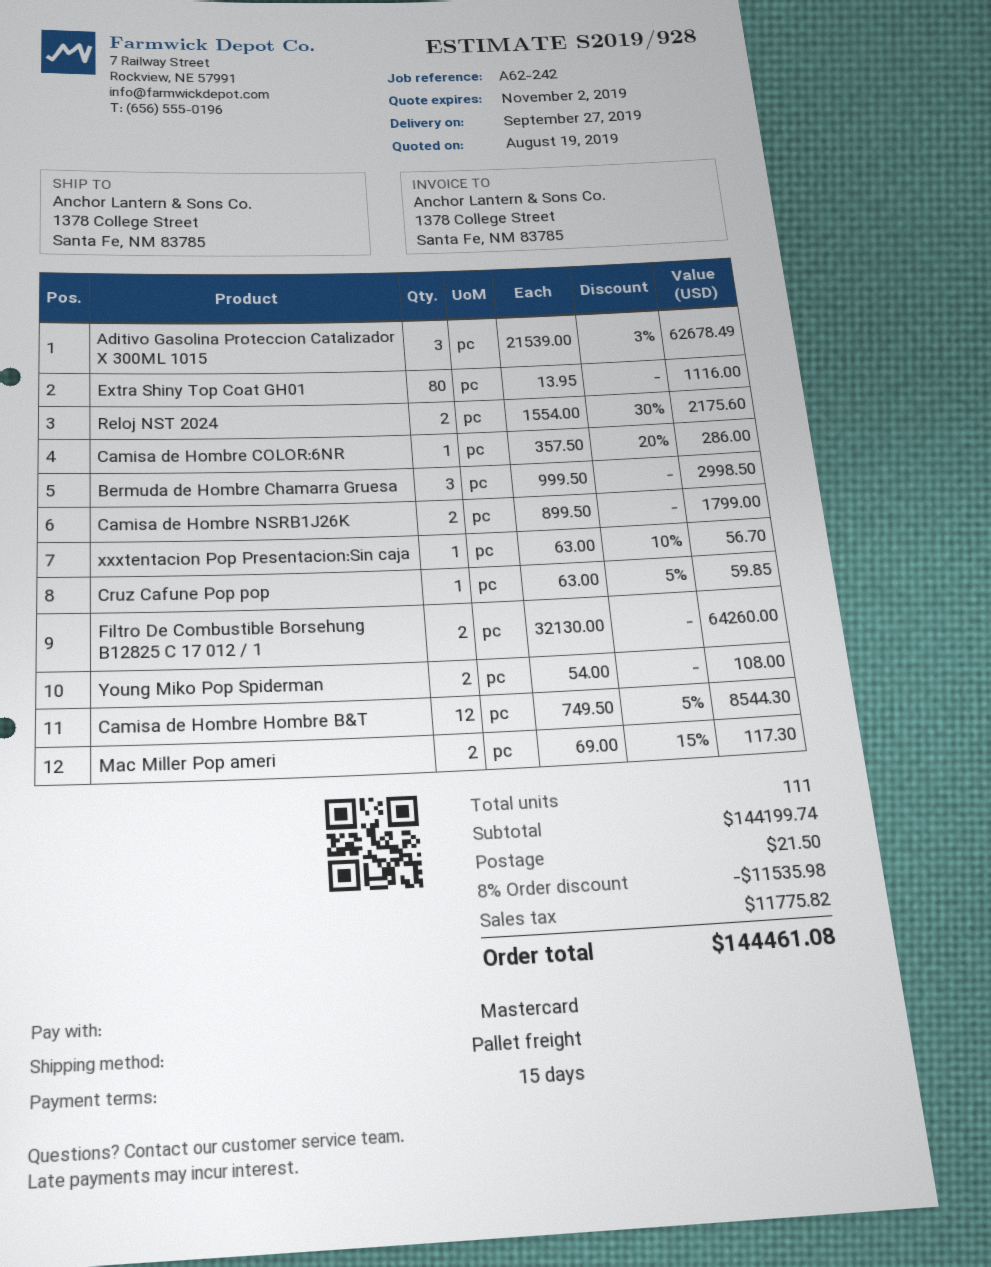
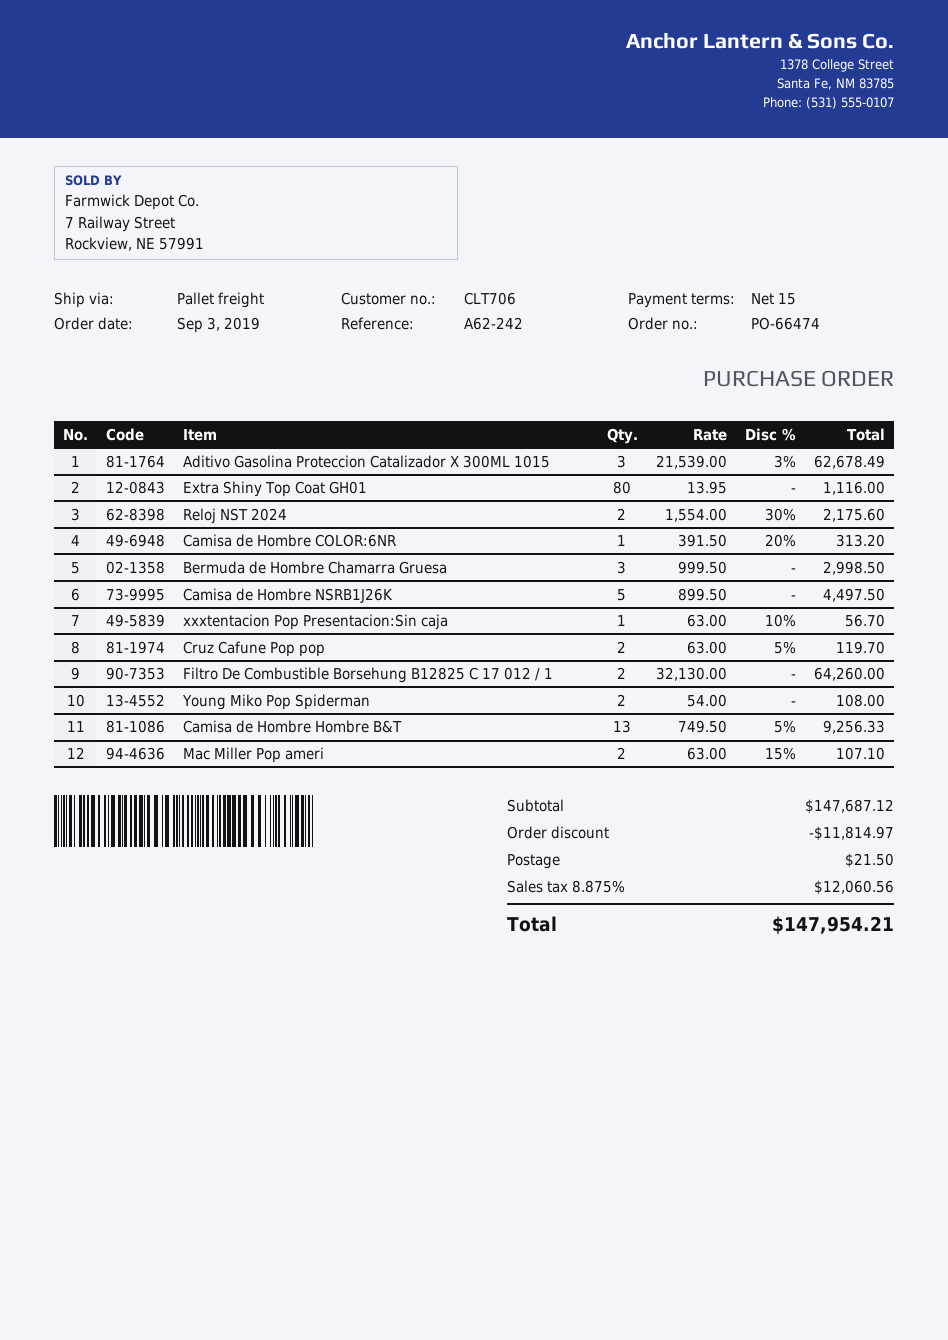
Camisa de Hombre COLOR:6NR: 1 x 357.50 - 20% = 286.00 -> 1 x 391.50 - 20% = 313.20
Camisa de Hombre NSRB1J26K: 2 x 899.50 = 1799.00 -> 5 x 899.50 = 4497.50
Cruz Cafune Pop pop: 1 x 63.00 - 5% = 59.85 -> 2 x 63.00 - 5% = 119.70
Camisa de Hombre Hombre B&T: 12 x 749.50 - 5% = 8544.30 -> 13 x 749.50 - 5% = 9256.33
Mac Miller Pop ameri: 2 x 69.00 - 15% = 117.30 -> 2 x 63.00 - 15% = 107.10
subtotal: 144199.74 -> 147687.12
discount: 11535.98 -> 11814.97
tax: 11775.82 -> 12060.56
total: 144461.08 -> 147954.21

